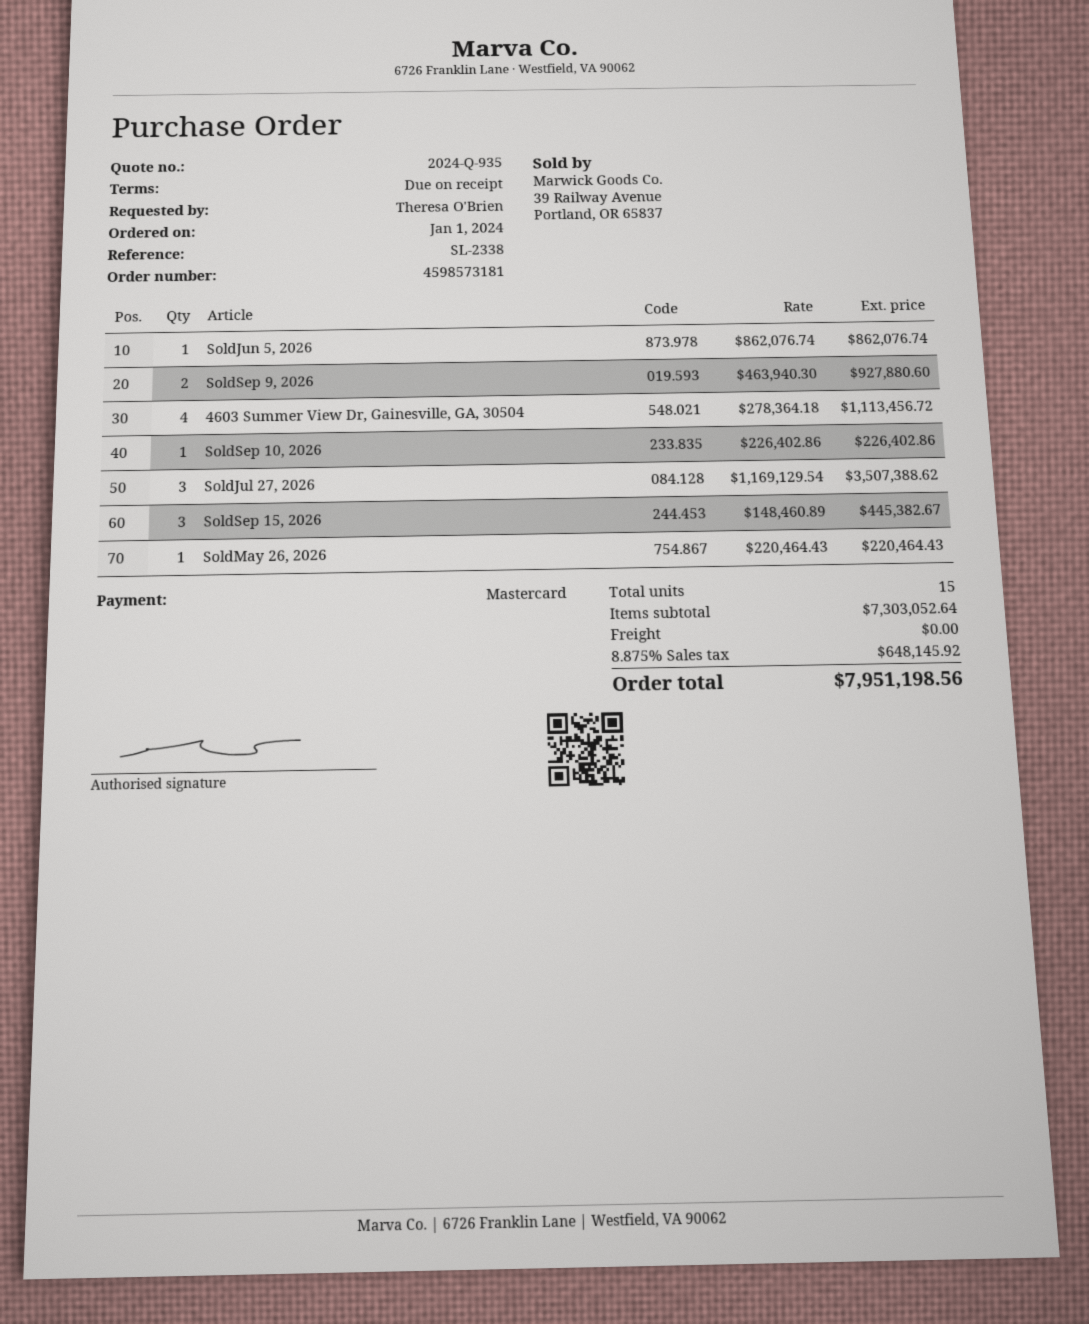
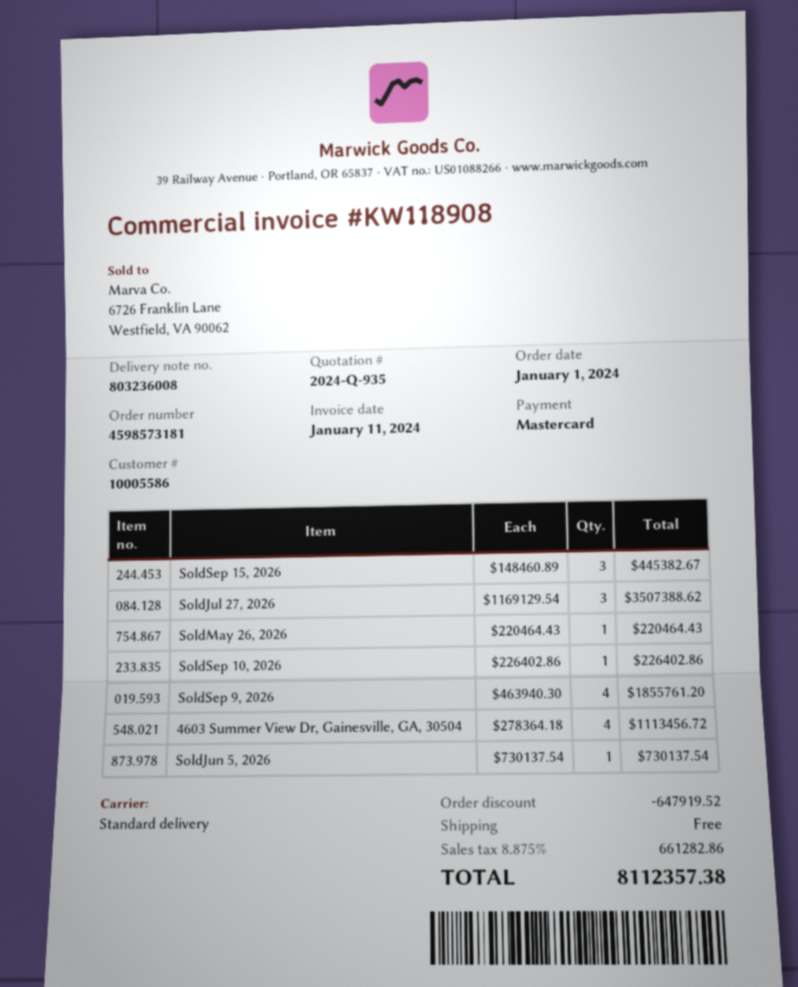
SoldJun 5, 2026: 1 x 862076.74 = 862076.74 -> 1 x 730137.54 = 730137.54
SoldSep 9, 2026: 2 x 463940.30 = 927880.60 -> 4 x 463940.30 = 1855761.20
discount: none -> 647919.52
tax: 8.875% = 648145.92 -> 8.875% = 661282.86
total: 7951198.56 -> 8112357.38

